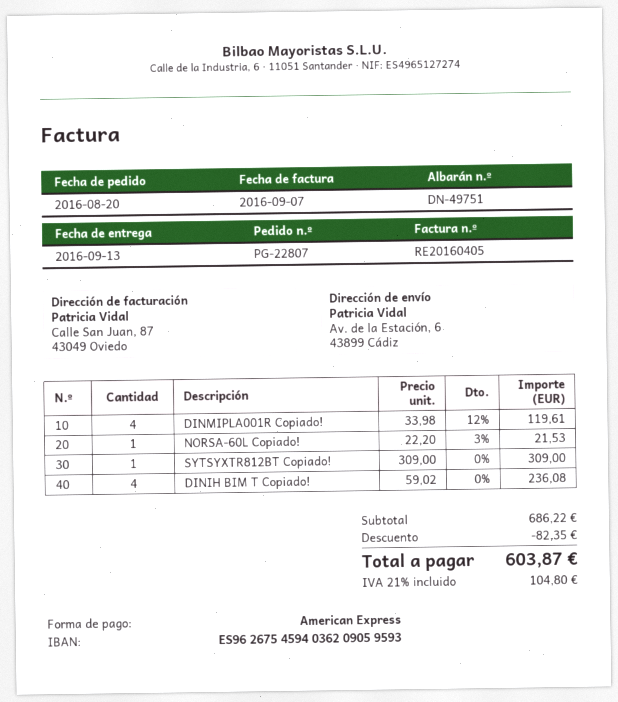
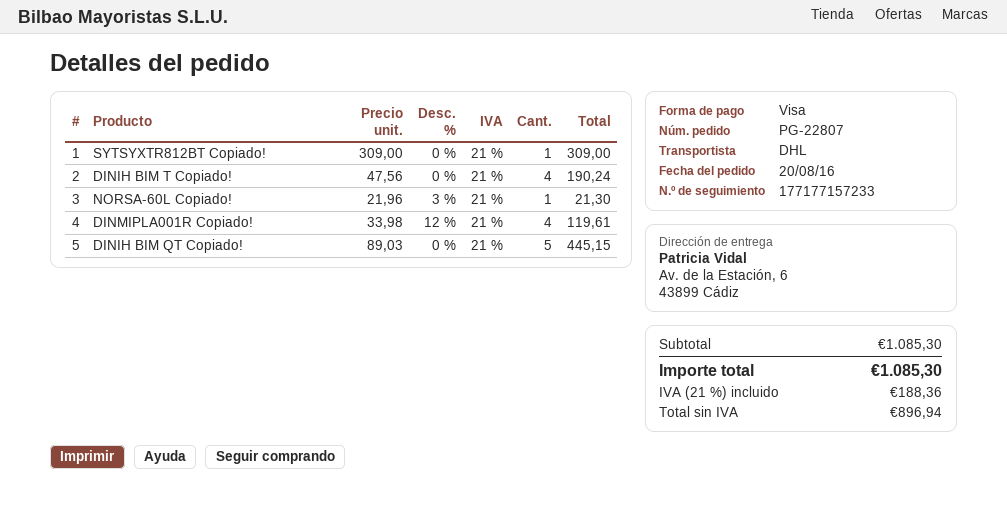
payment method: American Express -> Visa
NORSA-60L Copiado!: 1 x 22.20 - 3% = 21.53 -> 1 x 21.96 - 3% = 21.30
DINIH BIM T Copiado!: 4 x 59.02 = 236.08 -> 4 x 47.56 = 190.24
DINIH BIM QT Copiado!: none -> 5 x 89.03 = 445.15
subtotal: 686.22 -> 1085.30
discount: 82.35 -> none
tax: 21% = 104.80 -> 21% = 188.36
total: 603.87 -> 1085.30

